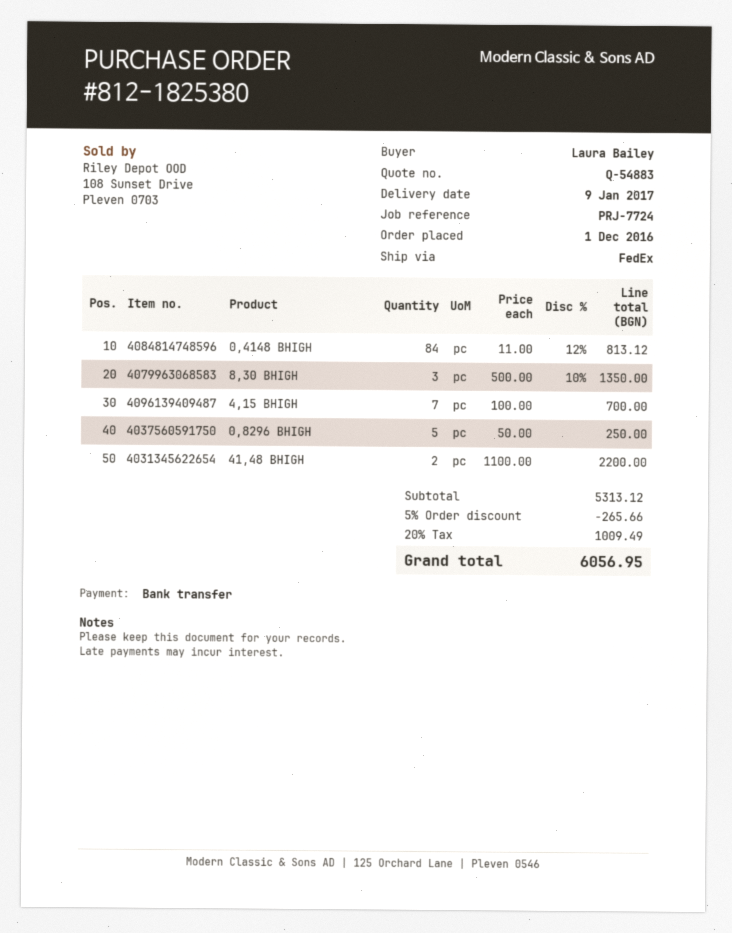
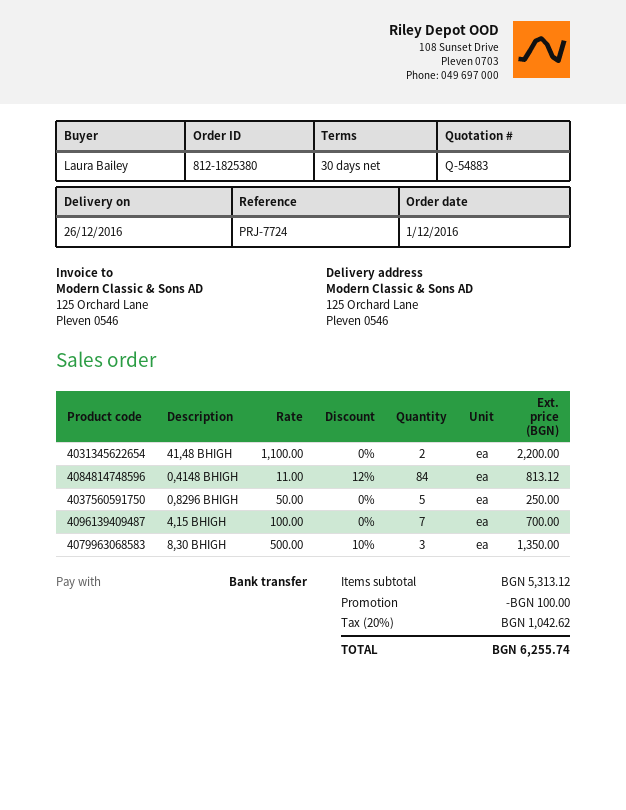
delivery date: 2017-01-09 -> 2016-12-26
discount: 265.66 -> 100.00
tax: 20% = 1009.49 -> 20% = 1042.62
total: 6056.95 -> 6255.74

